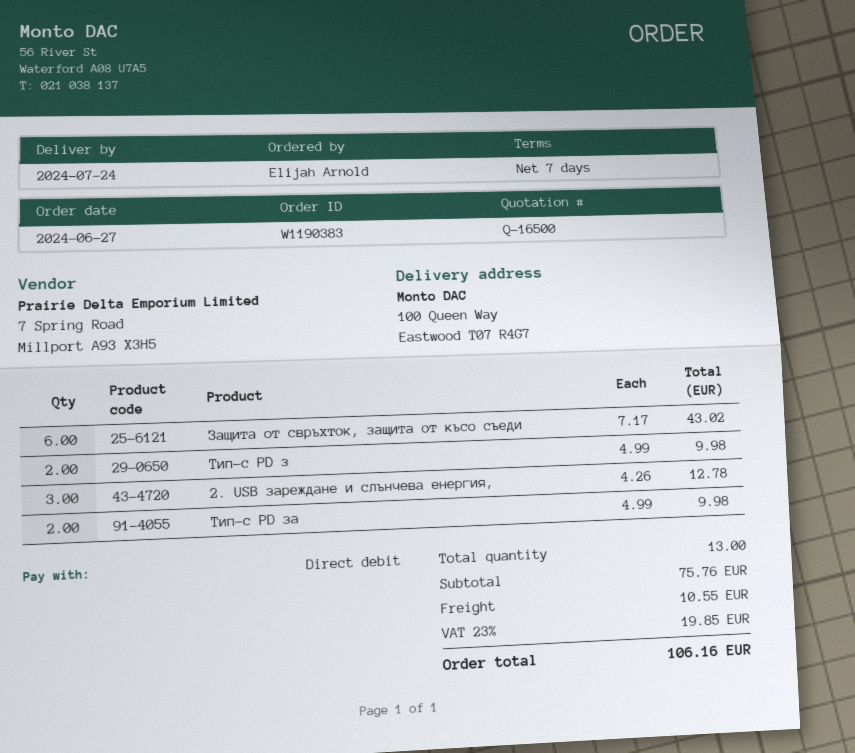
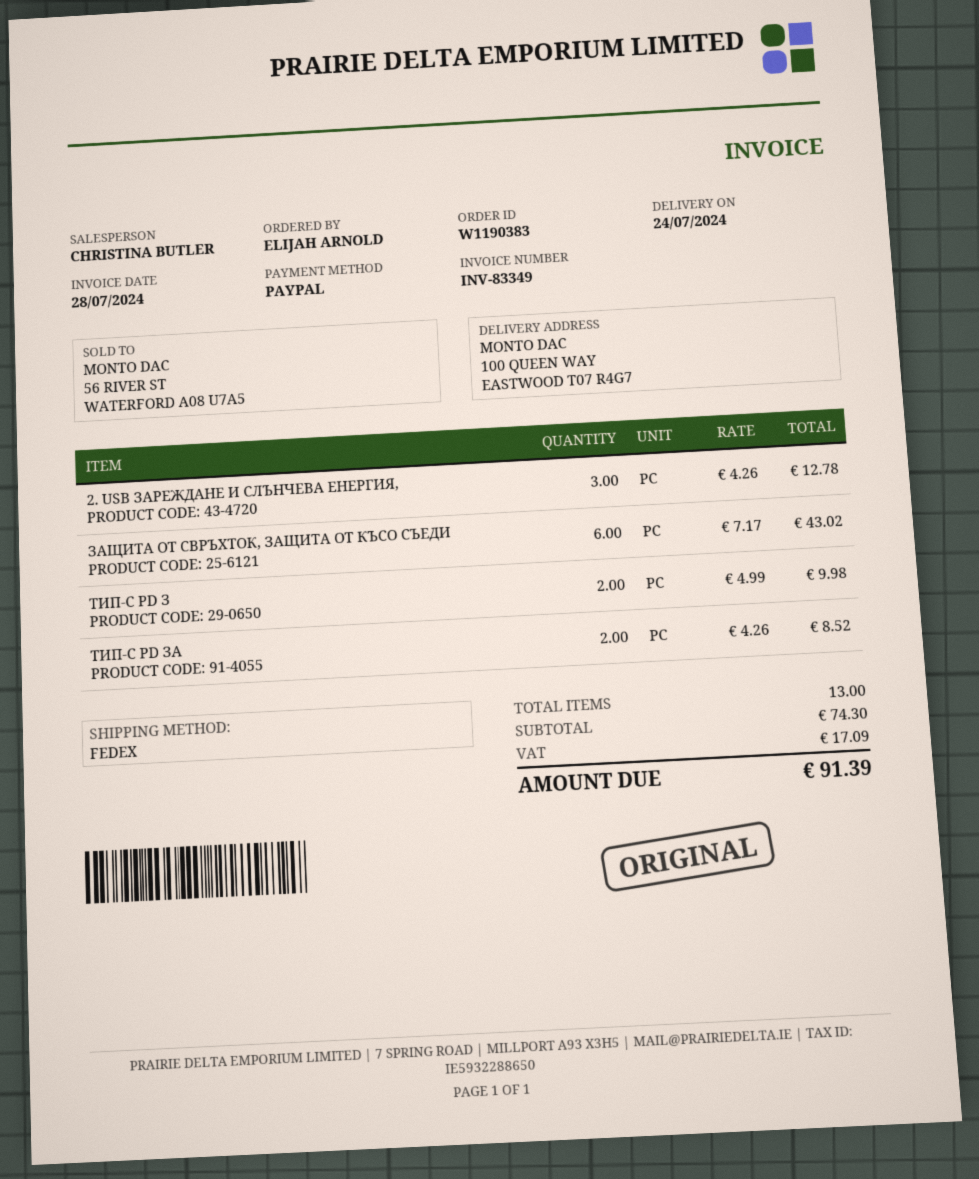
payment method: direct debit -> PayPal
Тип-c PD за: 2 x 4.99 = 9.98 -> 2 x 4.26 = 8.52
subtotal: 75.76 -> 74.30
shipping: 10.55 -> none
tax: 19.85 -> 17.09
total: 106.16 -> 91.39

